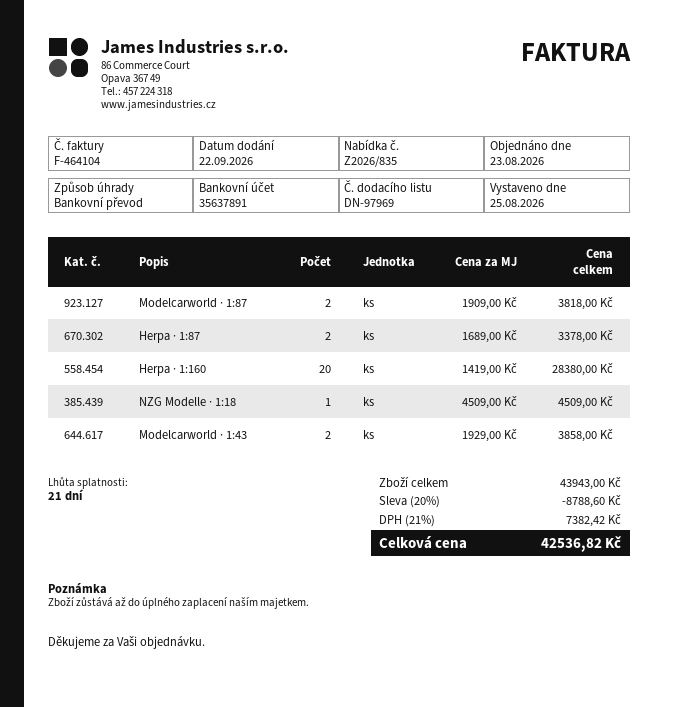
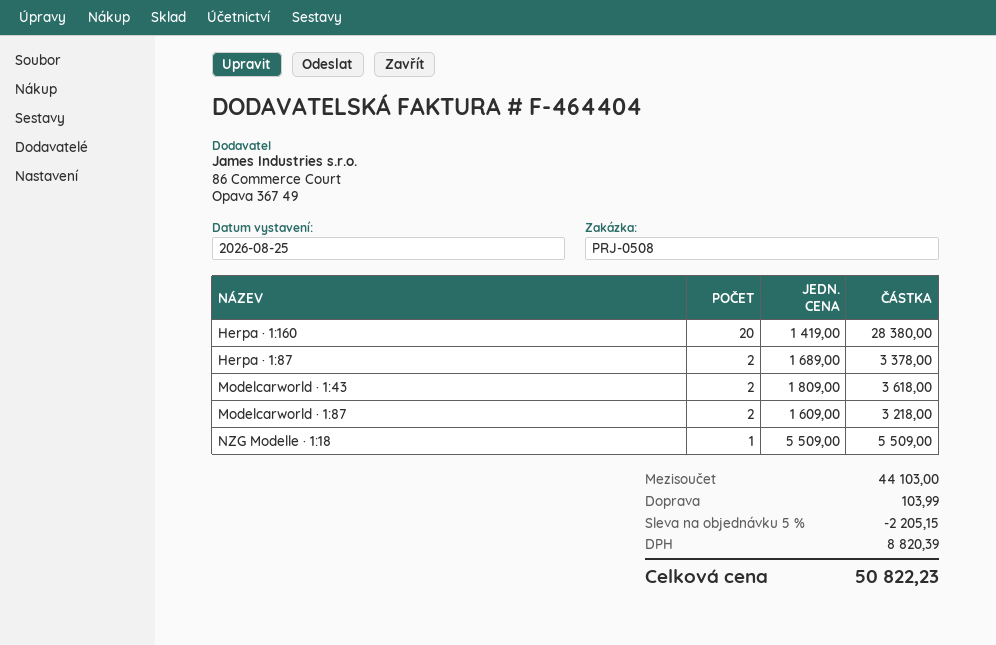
invoice number: F-464104 -> F-464404
Modelcarworld · 1:87: 2 x 1909.00 = 3818.00 -> 2 x 1609.00 = 3218.00
NZG Modelle · 1:18: 1 x 4509.00 = 4509.00 -> 1 x 5509.00 = 5509.00
Modelcarworld · 1:43: 2 x 1929.00 = 3858.00 -> 2 x 1809.00 = 3618.00
subtotal: 43943.00 -> 44103.00
discount: 20% = 8788.60 -> 5% = 2205.15
shipping: none -> 103.99
tax: 7382.42 -> 8820.39
total: 42536.82 -> 50822.23

